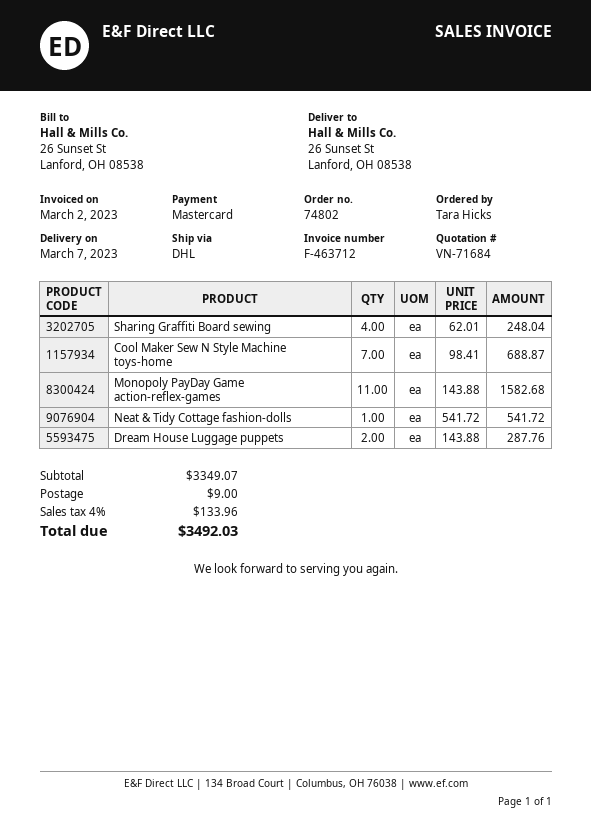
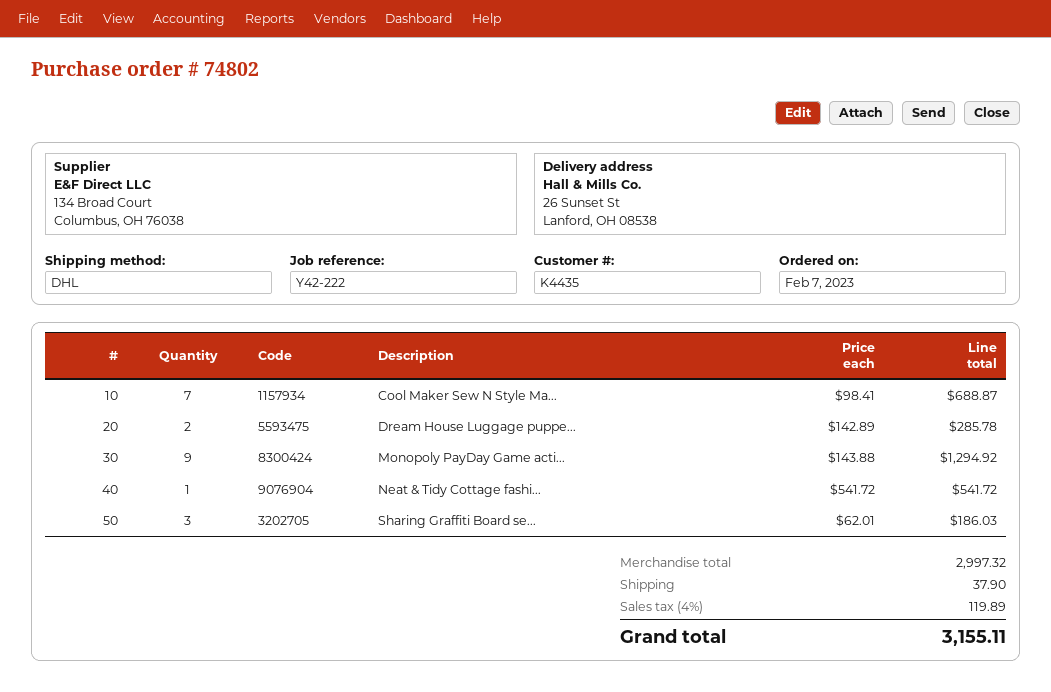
Sharing Graffiti Board sewing: 4 x 62.01 = 248.04 -> 3 x 62.01 = 186.03
Monopoly PayDay Game action-reflex-games: 11 x 143.88 = 1582.68 -> 9 x 143.88 = 1294.92
Dream House Luggage puppets: 2 x 143.88 = 287.76 -> 2 x 142.89 = 285.78
subtotal: 3349.07 -> 2997.32
shipping: 9.00 -> 37.90
tax: 4% = 133.96 -> 4% = 119.89
total: 3492.03 -> 3155.11

